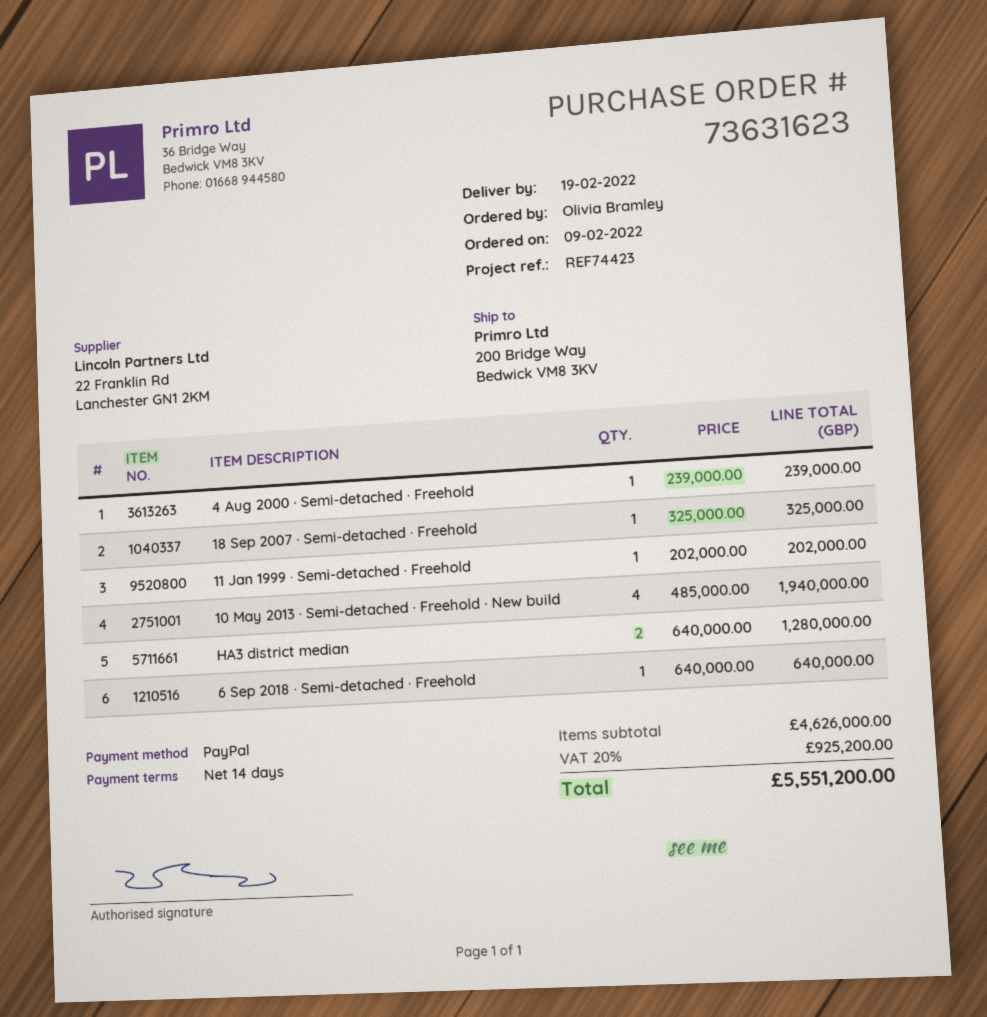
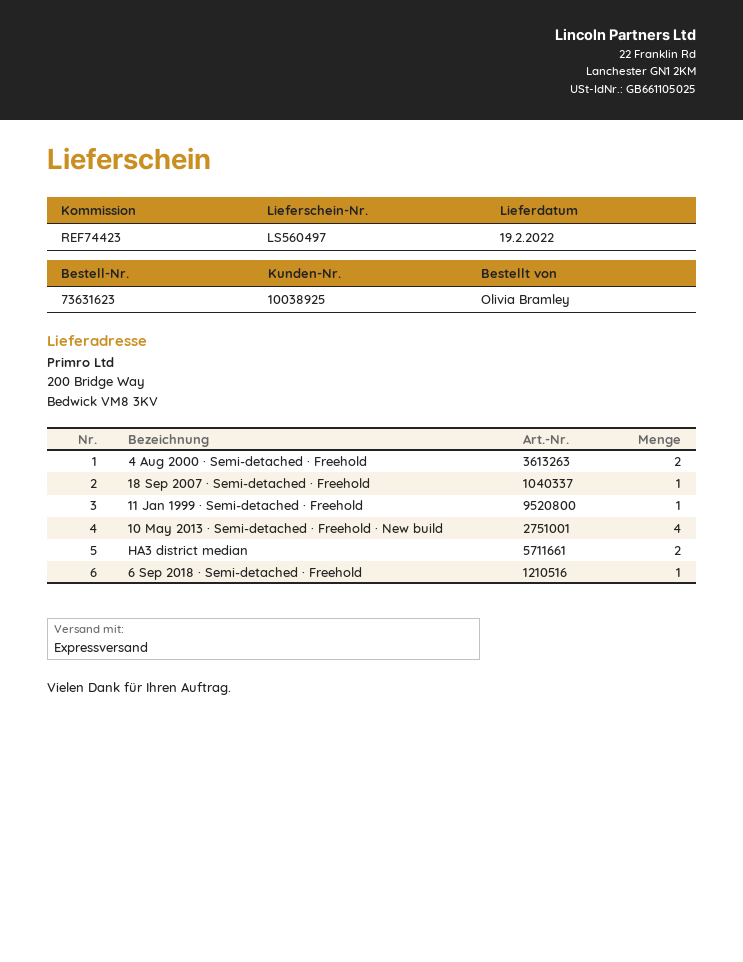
4 Aug 2000 · Semi-detached · Freehold: 1 -> 2

